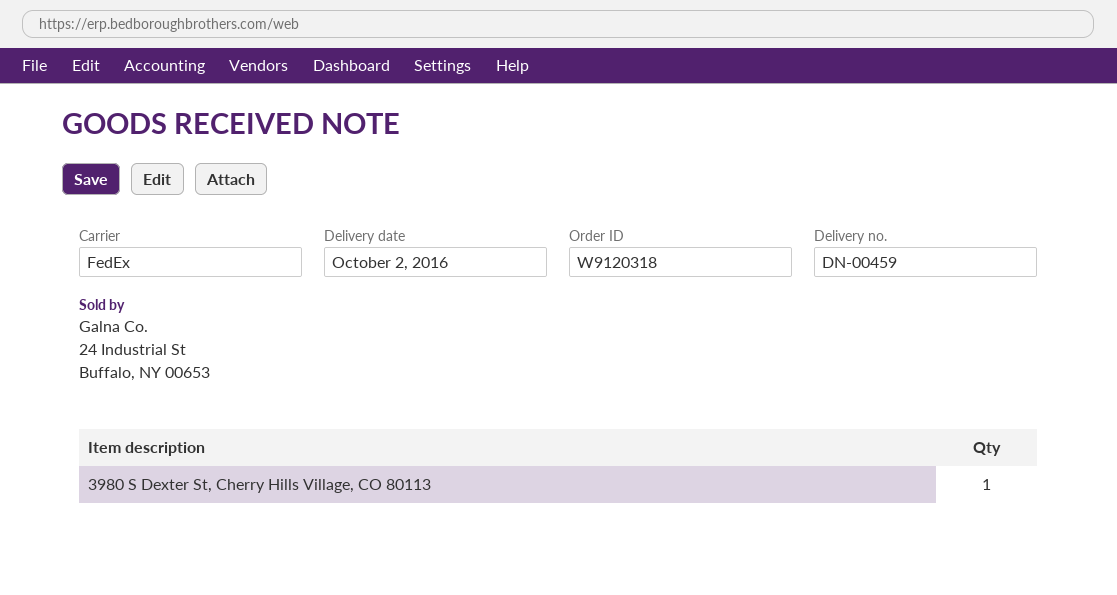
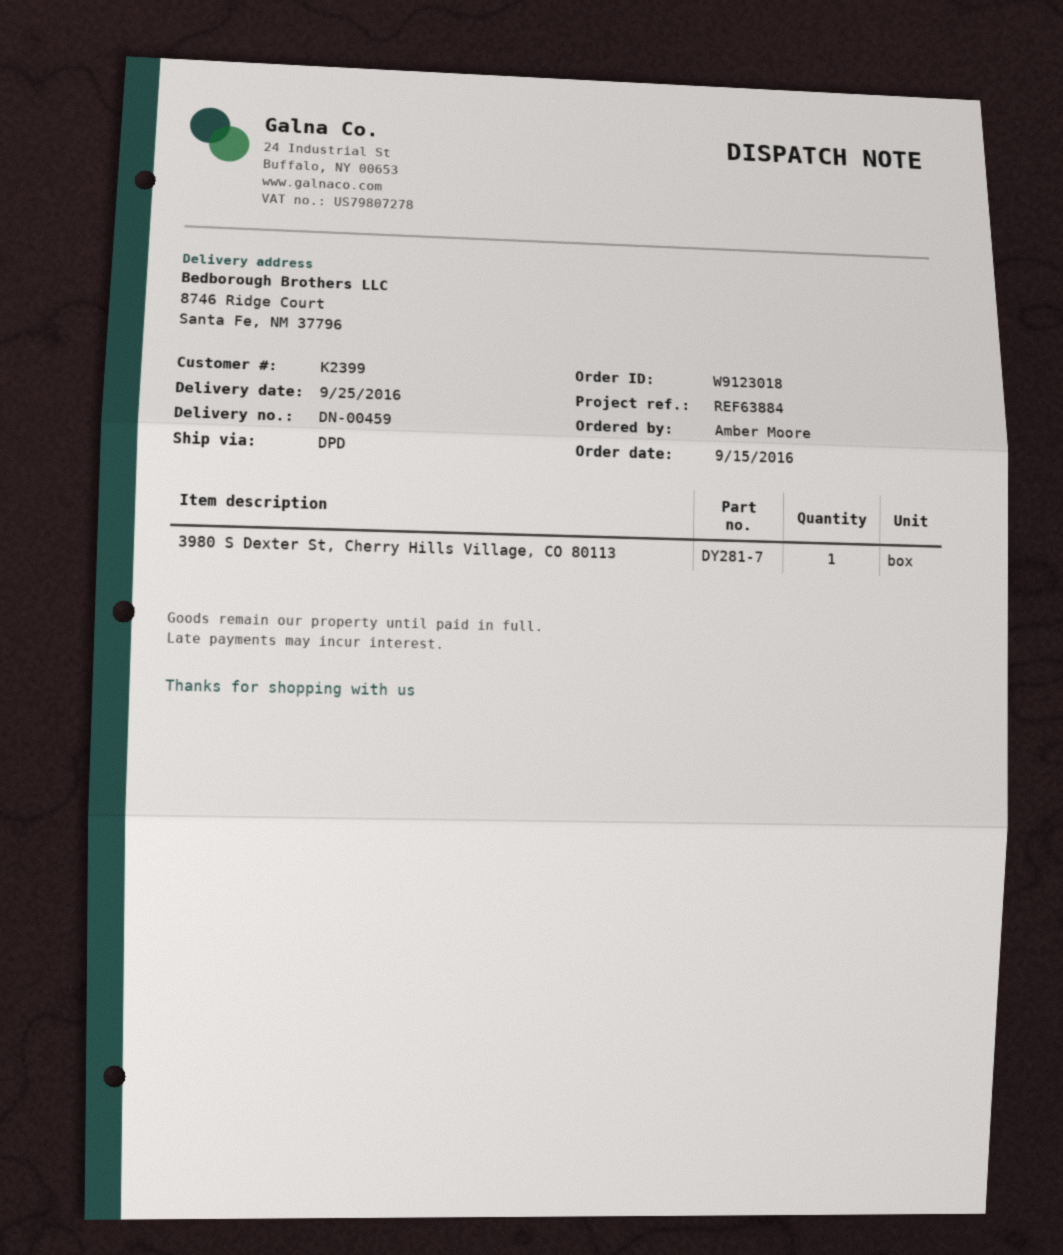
order number: W9120318 -> W9123018
delivery date: 2016-10-02 -> 2016-09-25
shipping method: FedEx -> DPD

